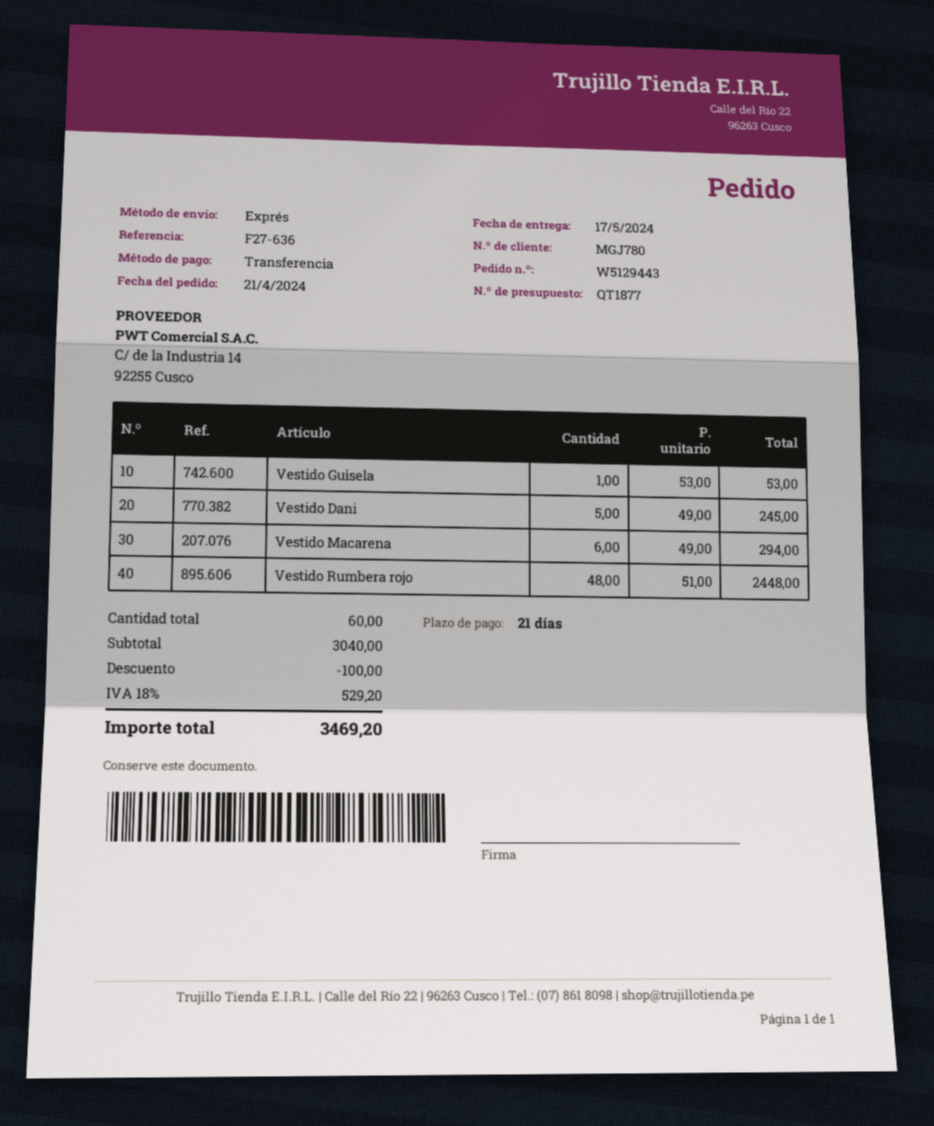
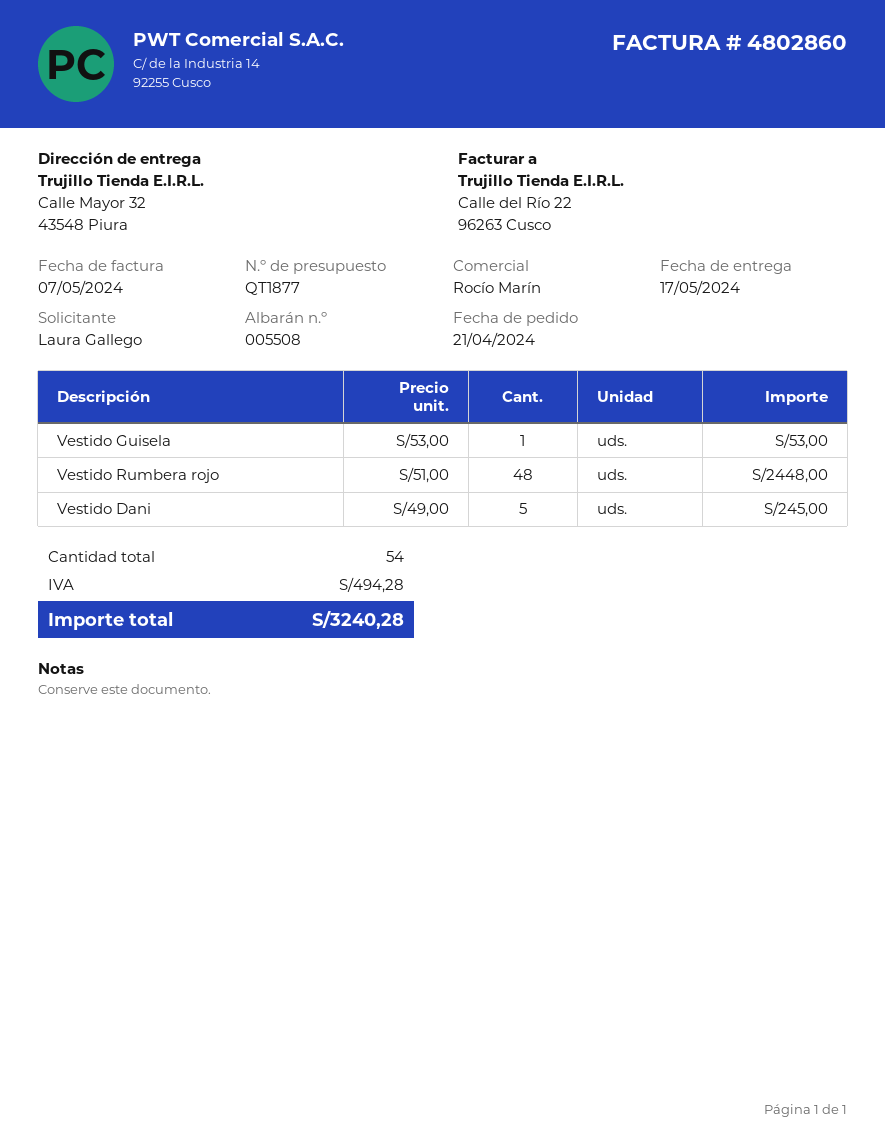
Vestido Macarena: 6 x 49.00 = 294.00 -> none
total quantity: 60 -> 54
discount: 100.00 -> none
tax: 529.20 -> 494.28
total: 3469.20 -> 3240.28

